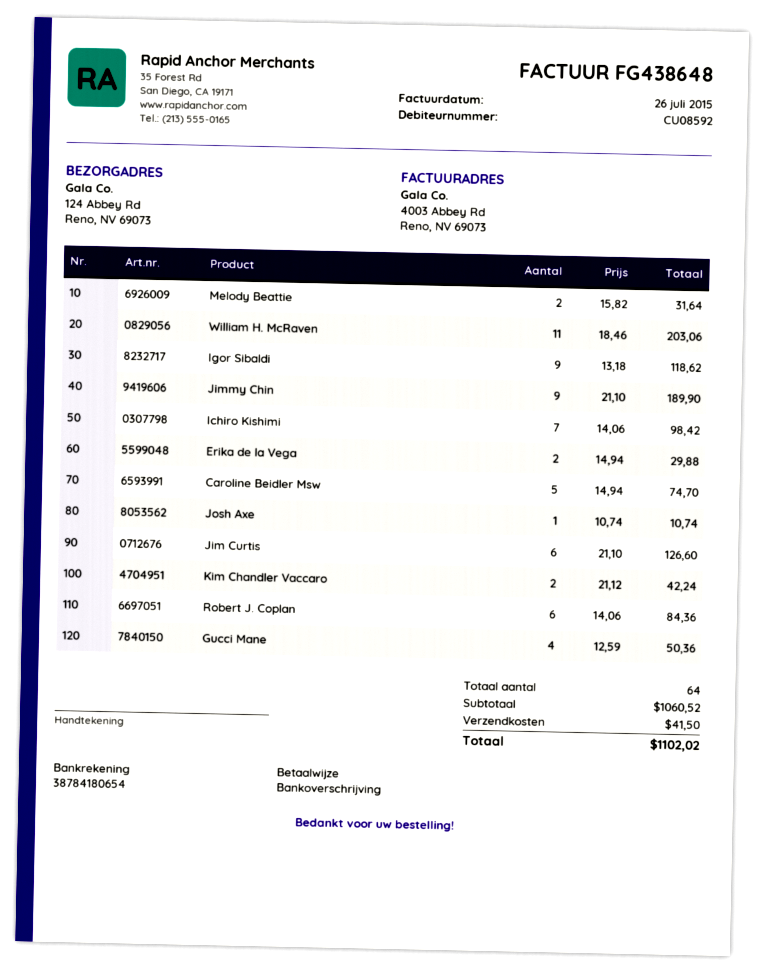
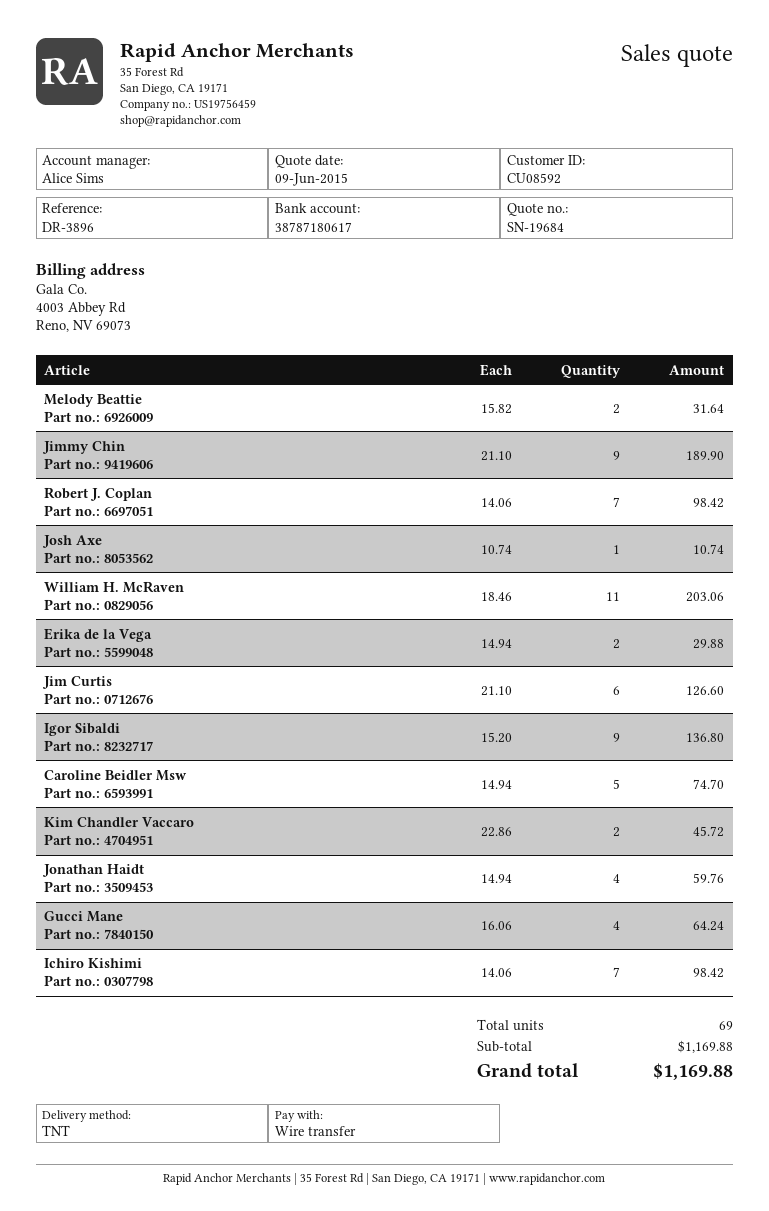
bank account: 38784180654 -> 38787180617
Igor Sibaldi: 9 x 13.18 = 118.62 -> 9 x 15.20 = 136.80
Kim Chandler Vaccaro: 2 x 21.12 = 42.24 -> 2 x 22.86 = 45.72
Robert J. Coplan: 6 x 14.06 = 84.36 -> 7 x 14.06 = 98.42
Gucci Mane: 4 x 12.59 = 50.36 -> 4 x 16.06 = 64.24
Jonathan Haidt: none -> 4 x 14.94 = 59.76
total quantity: 64 -> 69
subtotal: 1060.52 -> 1169.88
shipping: 41.50 -> none
total: 1102.02 -> 1169.88

